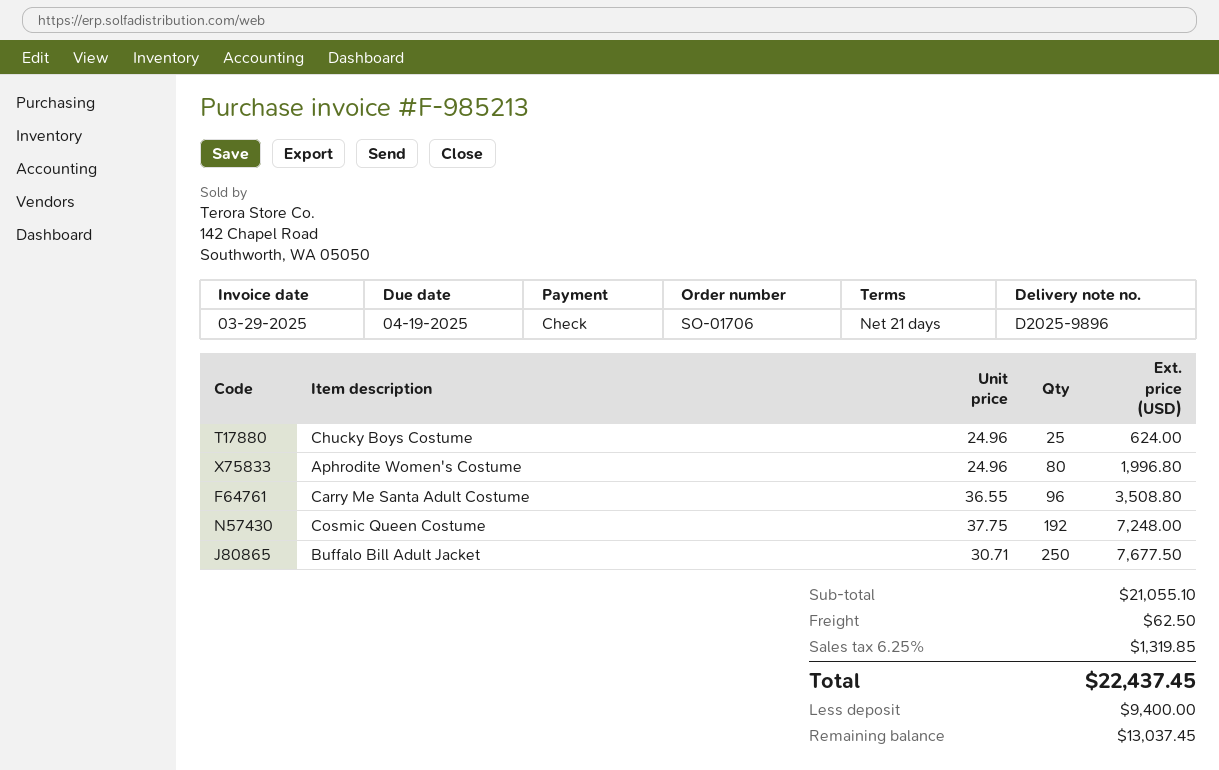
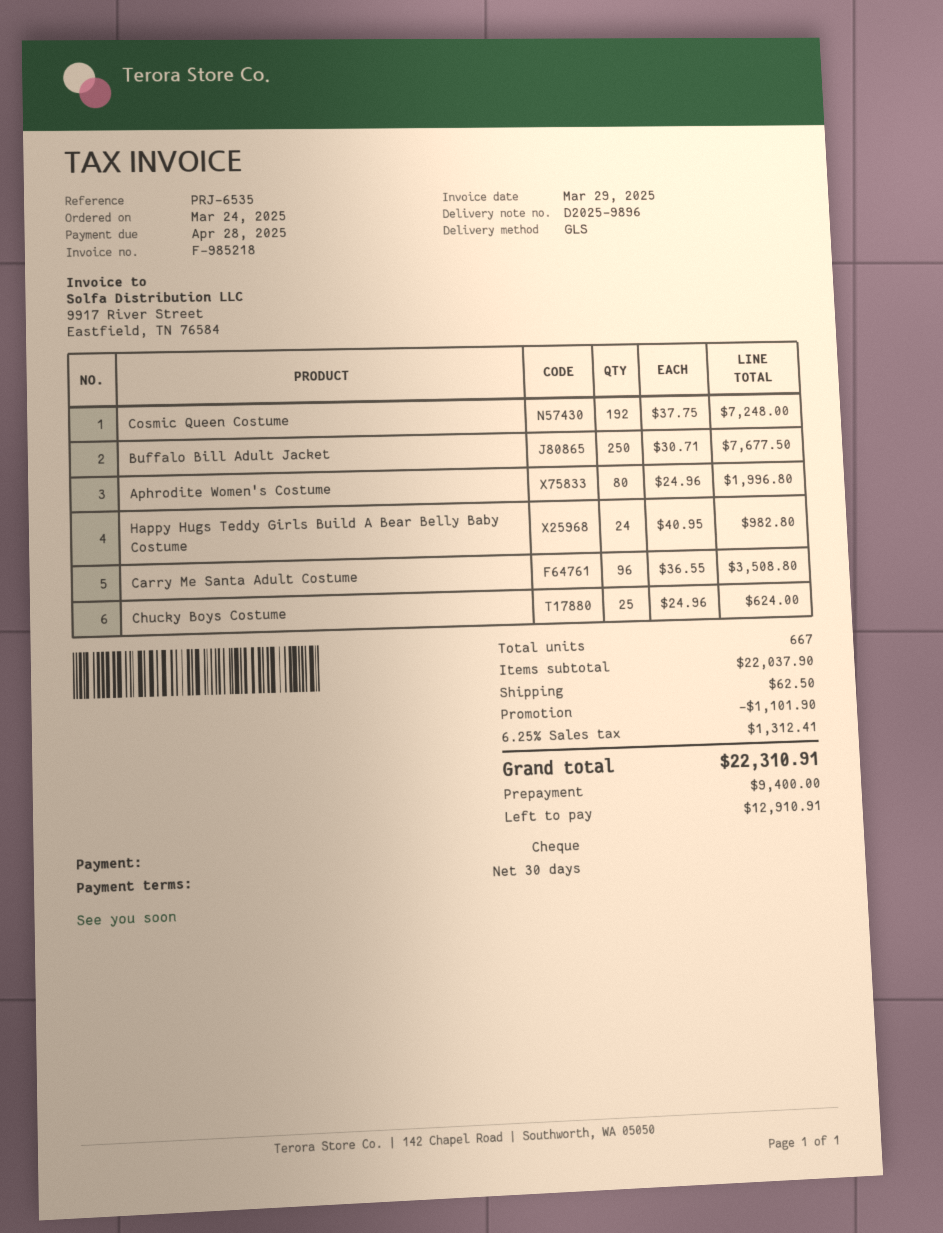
invoice number: F-985213 -> F-985218
payment terms: 21 days -> 30 days
due date: 2025-04-19 -> 2025-04-28
Happy Hugs Teddy Girls Build A Bear Belly Baby Costume: none -> 24 x 40.95 = 982.80
subtotal: 21055.10 -> 22037.90
discount: none -> 1101.90
tax: 6.25% = 1319.85 -> 6.25% = 1312.41
total: 22437.45 -> 22310.91
balance: 13037.45 -> 12910.91

